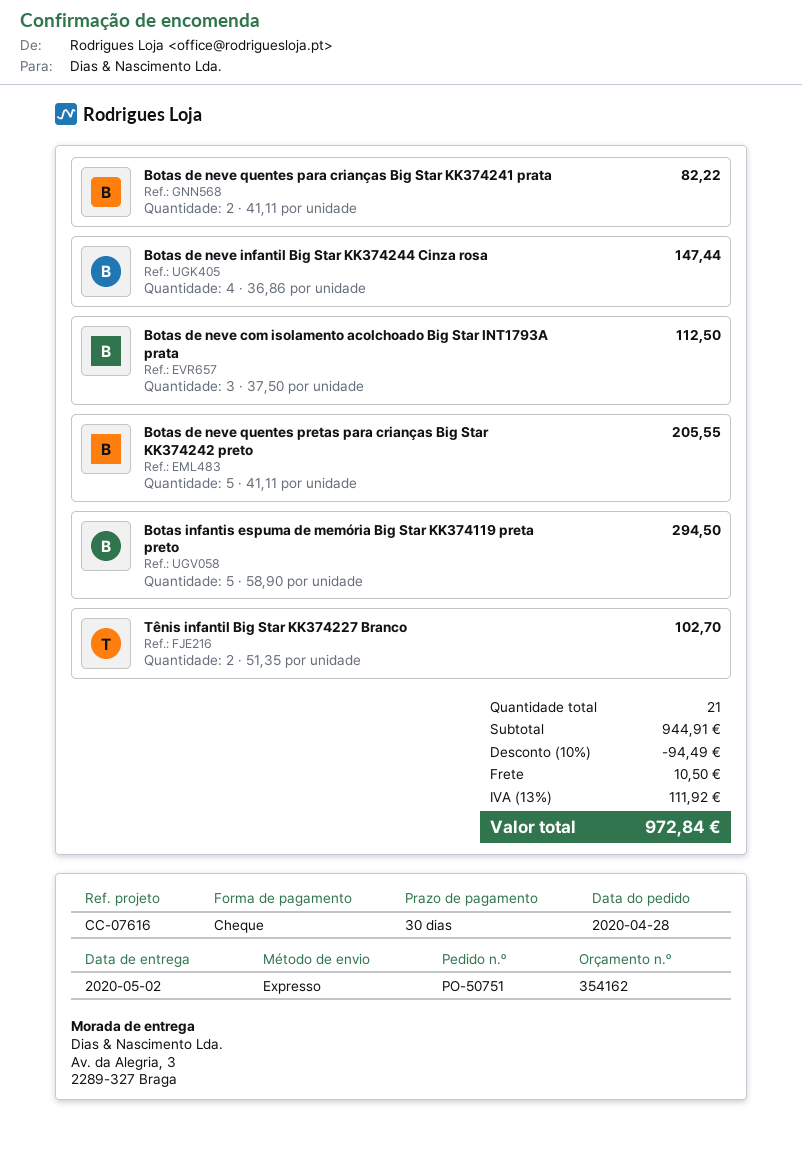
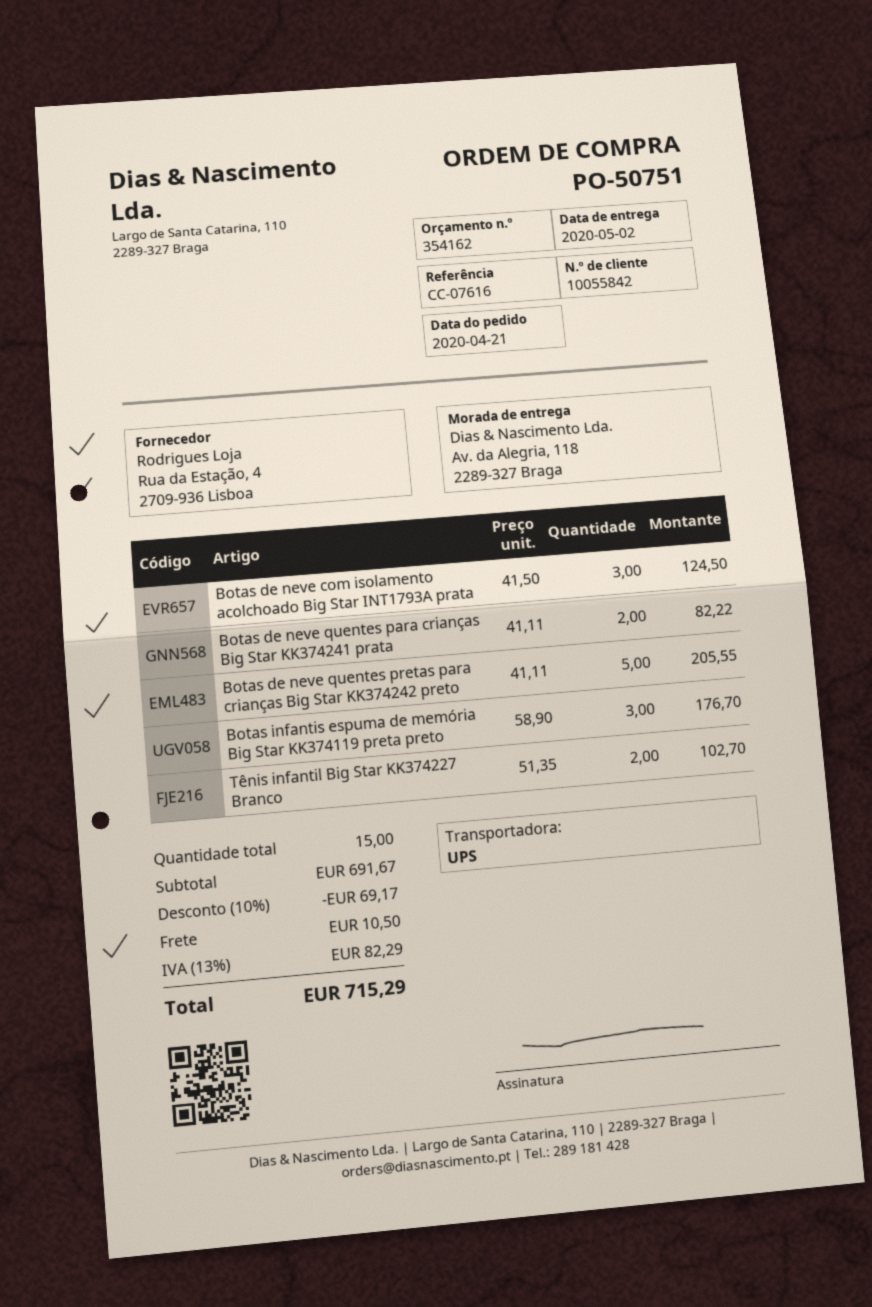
order date: 2020-04-28 -> 2020-04-21
shipping method: express -> UPS
ship to: Av. da Alegria, 3, 2289-327 Braga -> Av. da Alegria, 118, 2289-327 Braga
Botas de neve infantil Big Star KK374244 Cinza rosa: 4 x 36.86 = 147.44 -> none
Botas de neve com isolamento acolchoado Big Star INT1793A prata: 3 x 37.50 = 112.50 -> 3 x 41.50 = 124.50
Botas infantis espuma de memória Big Star KK374119 preta preto: 5 x 58.90 = 294.50 -> 3 x 58.90 = 176.70
total quantity: 21 -> 15
subtotal: 944.91 -> 691.67
discount: 10% = 94.49 -> 10% = 69.17
tax: 13% = 111.92 -> 13% = 82.29
total: 972.84 -> 715.29

